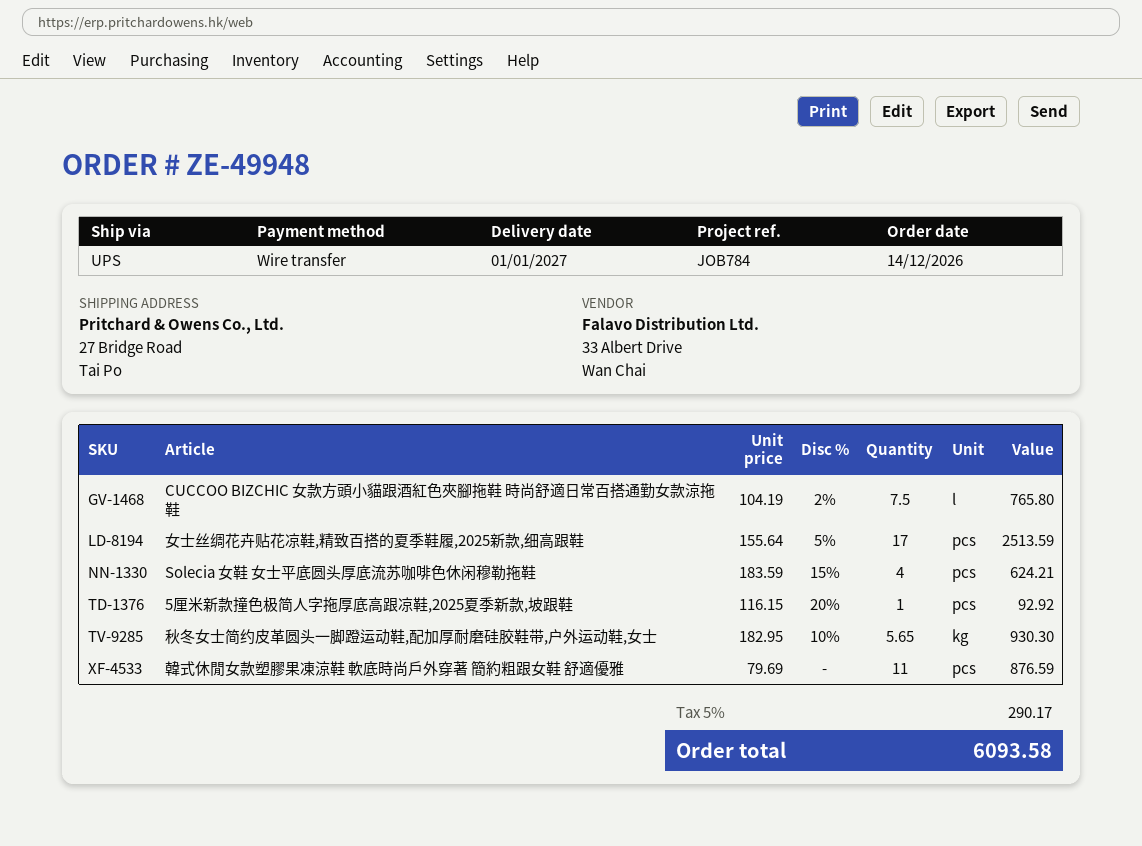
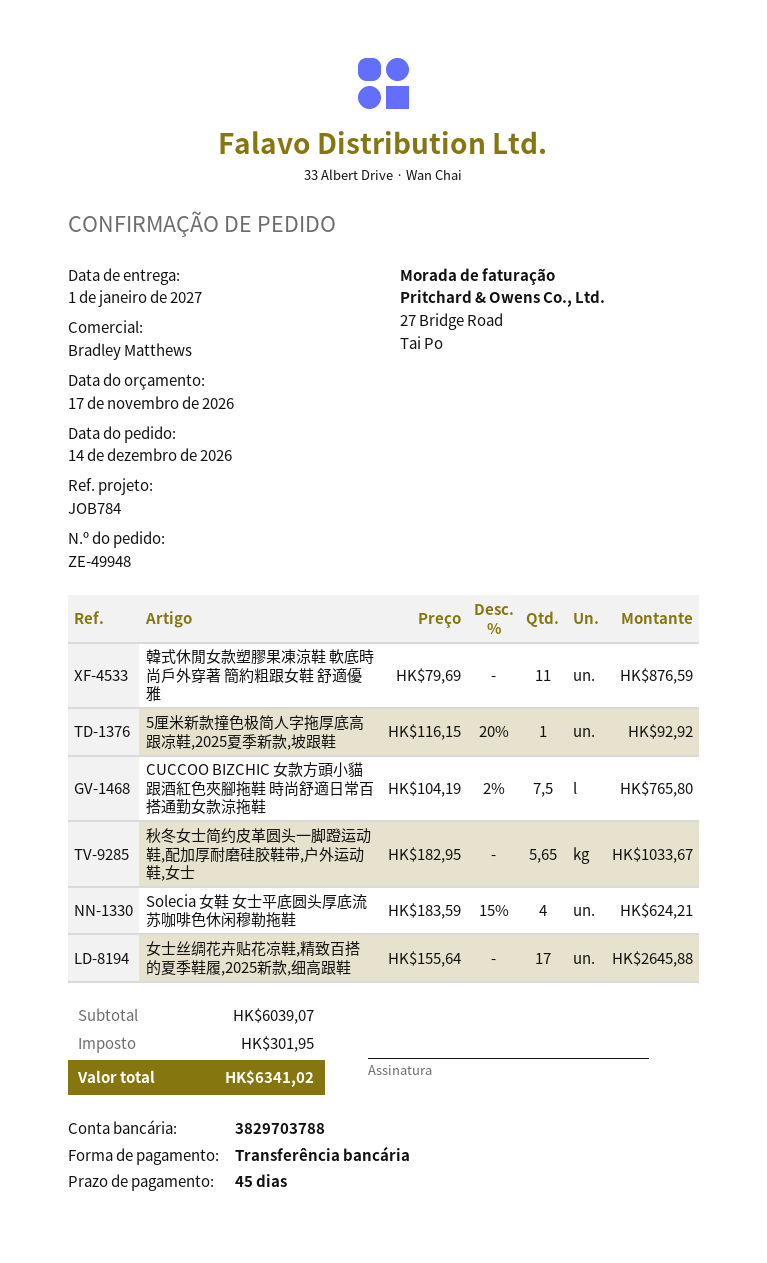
女士丝绸花卉贴花凉鞋,精致百搭的夏季鞋履,2025新款,细高跟鞋: 17 x 155.64 - 5% = 2513.59 -> 17 x 155.64 = 2645.88
秋冬女士简约皮革圆头一脚蹬运动鞋,配加厚耐磨硅胶鞋带,户外运动鞋,女士: 5.65 x 182.95 - 10% = 930.30 -> 5.65 x 182.95 = 1033.67
tax: 290.17 -> 301.95
total: 6093.58 -> 6341.02

